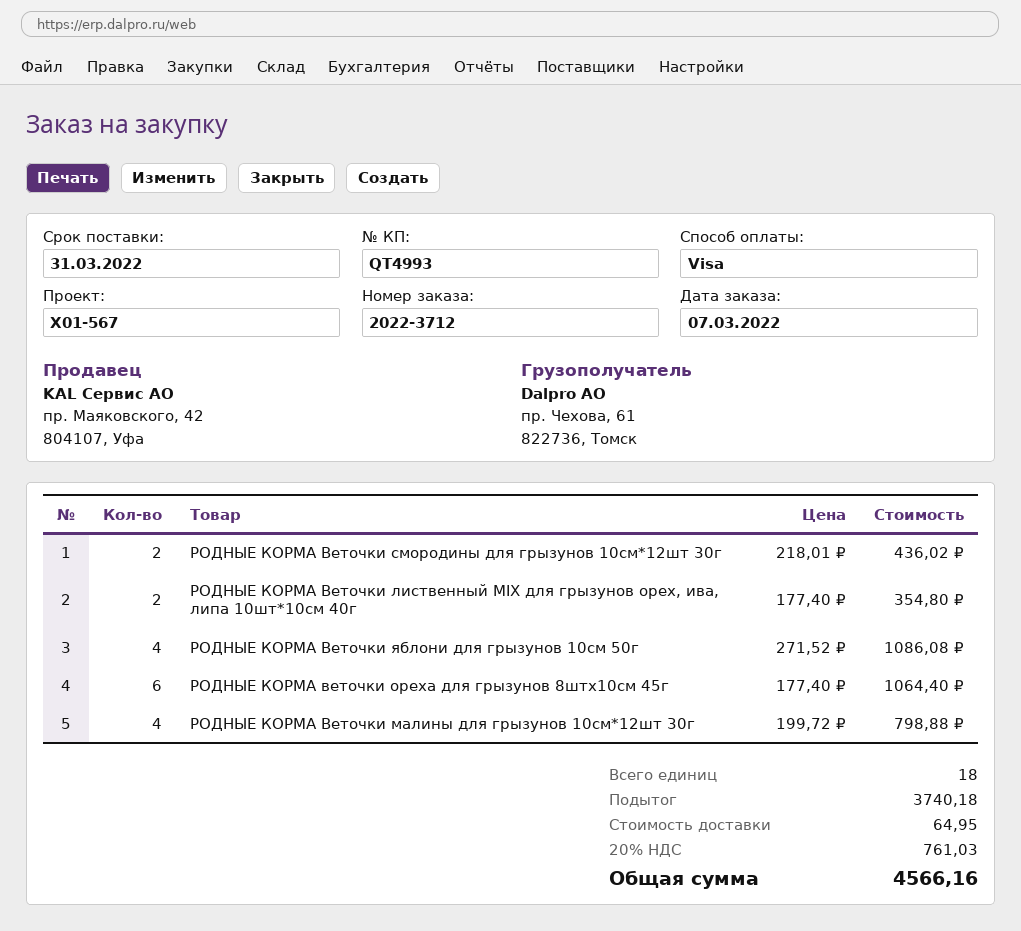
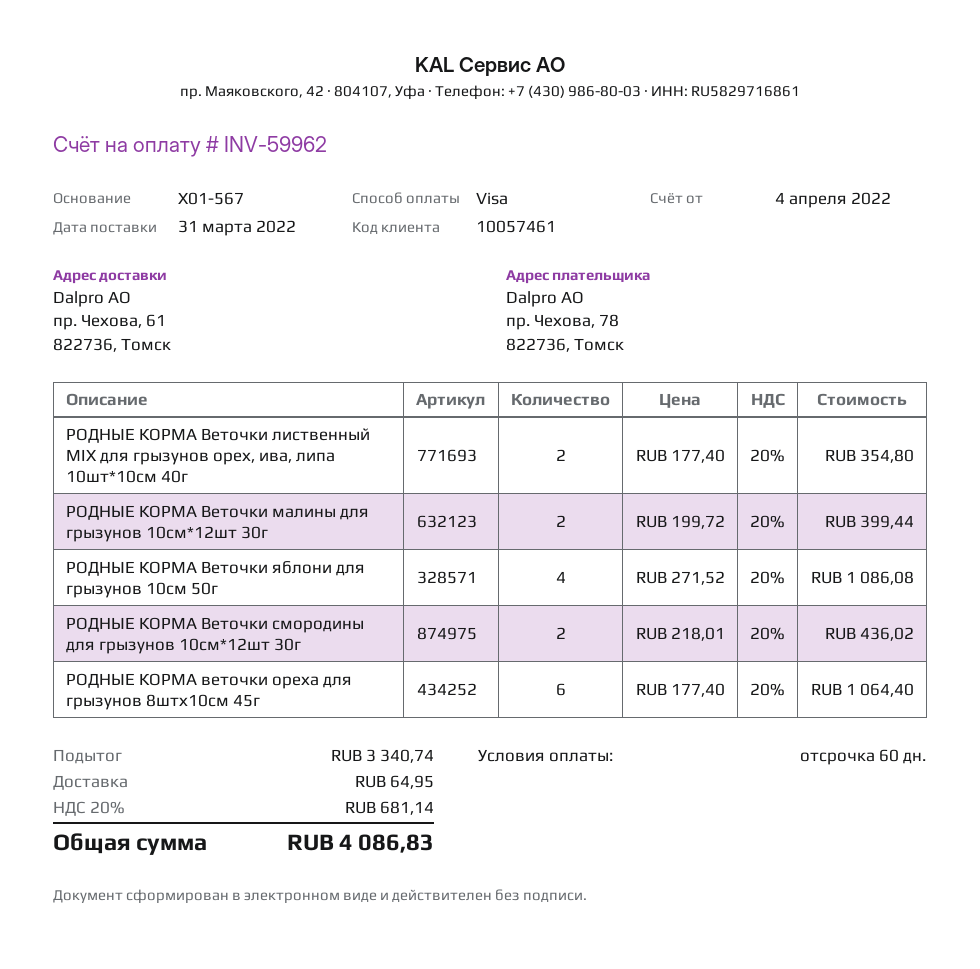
РОДНЫЕ КОРМА Веточки малины для грызунов 10см*12шт 30г: 4 x 199.72 = 798.88 -> 2 x 199.72 = 399.44
subtotal: 3740.18 -> 3340.74
tax: 20% = 761.03 -> 20% = 681.14
total: 4566.16 -> 4086.83

